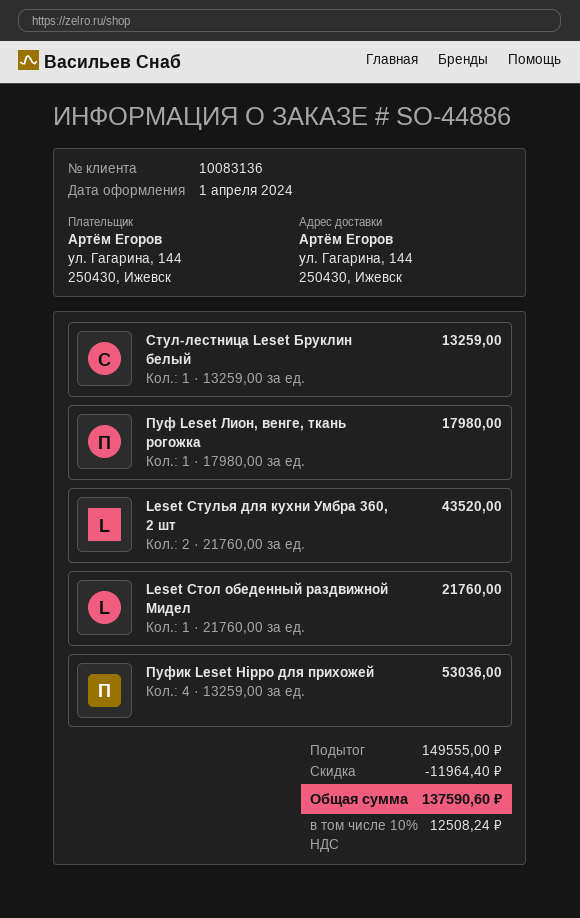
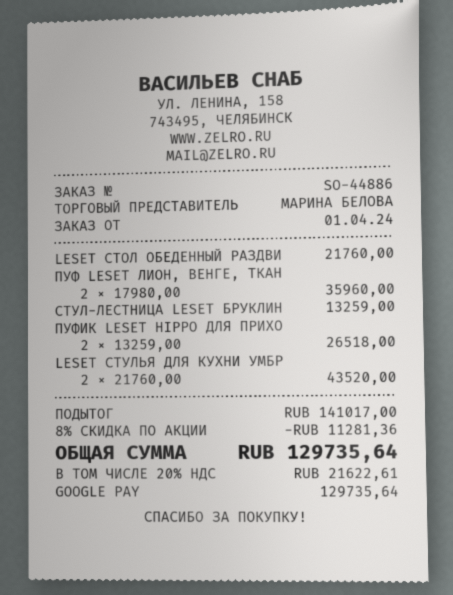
Пуф Leset Лион, венге, ткань рогожка: 1 x 17980.00 = 17980.00 -> 2 x 17980.00 = 35960.00
Пуфик Leset Hippo для прихожей: 4 x 13259.00 = 53036.00 -> 2 x 13259.00 = 26518.00
subtotal: 149555.00 -> 141017.00
discount: 11964.40 -> 11281.36
tax: 10% = 12508.24 -> 20% = 21622.61
total: 137590.60 -> 129735.64

